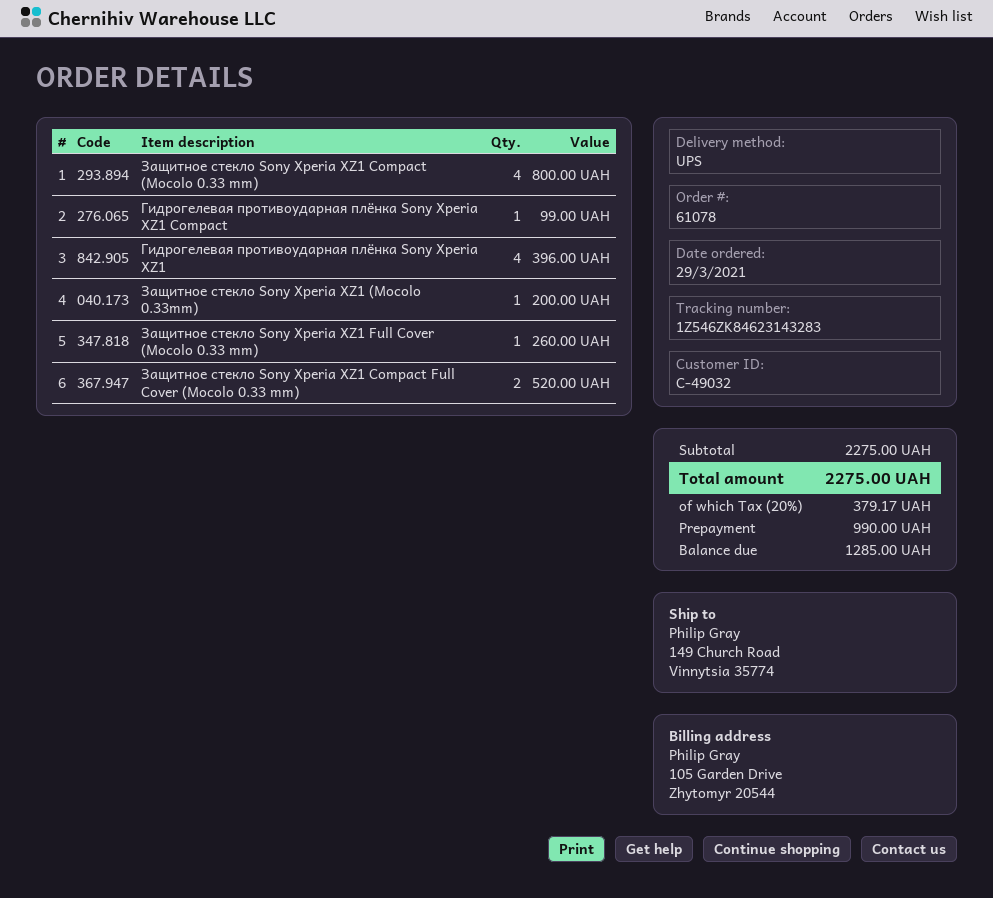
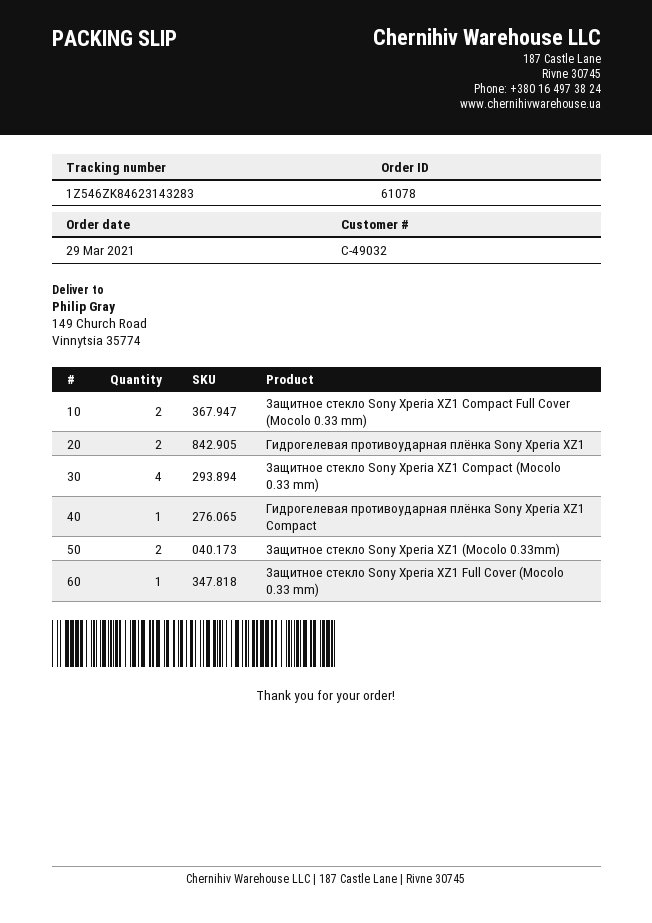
Гидрогелевая противоударная плёнка Sony Xperia XZ1: 4 -> 2
Защитное стекло Sony Xperia XZ1 (Mocolo 0.33mm): 1 -> 2

